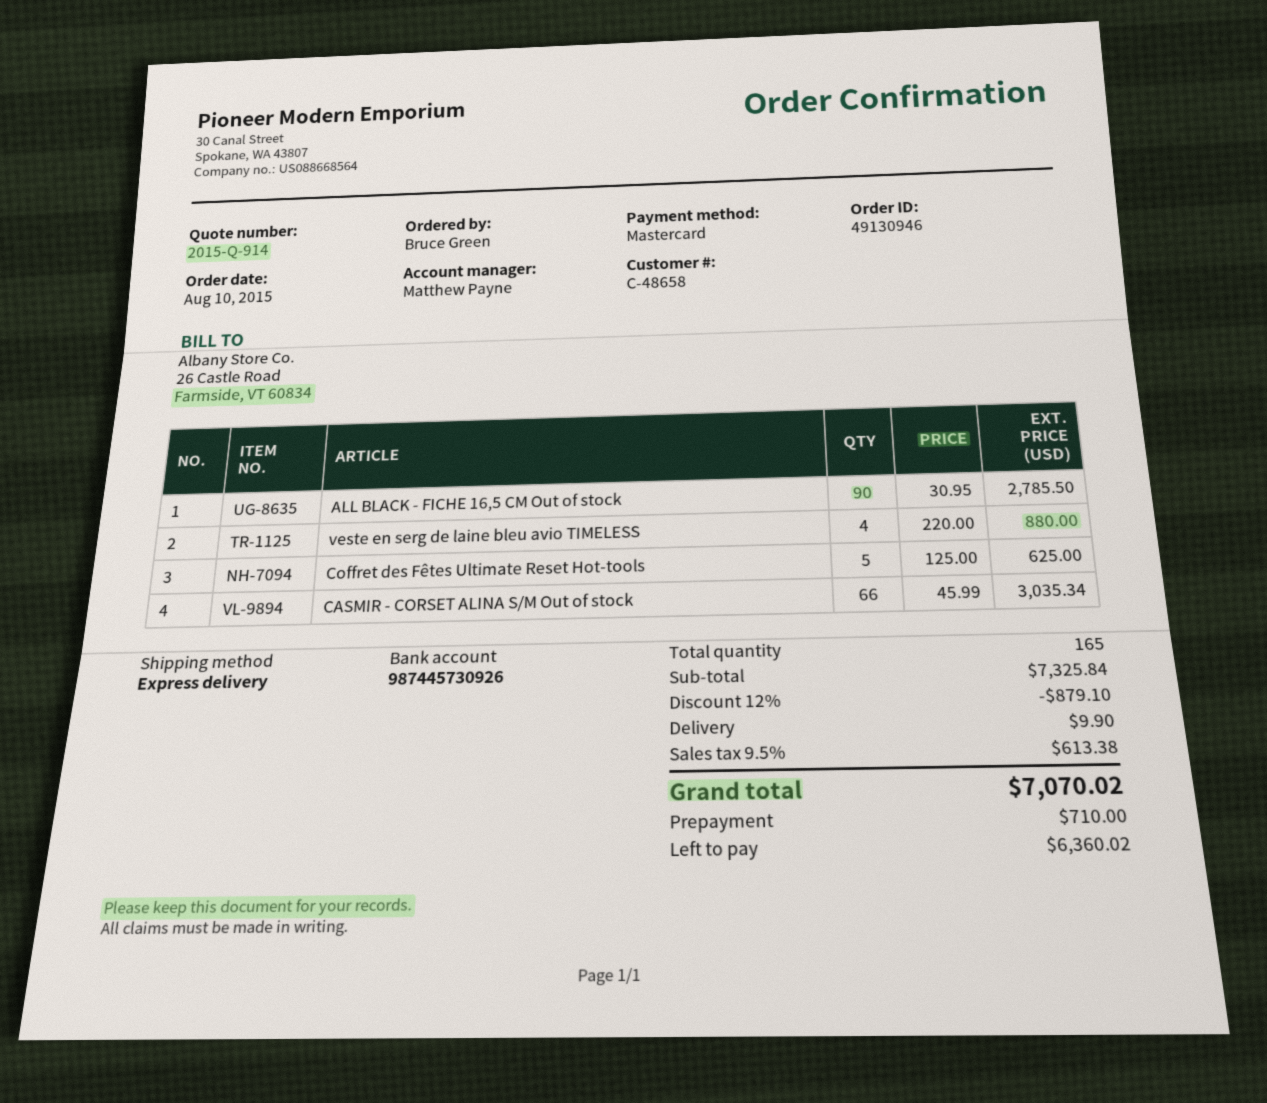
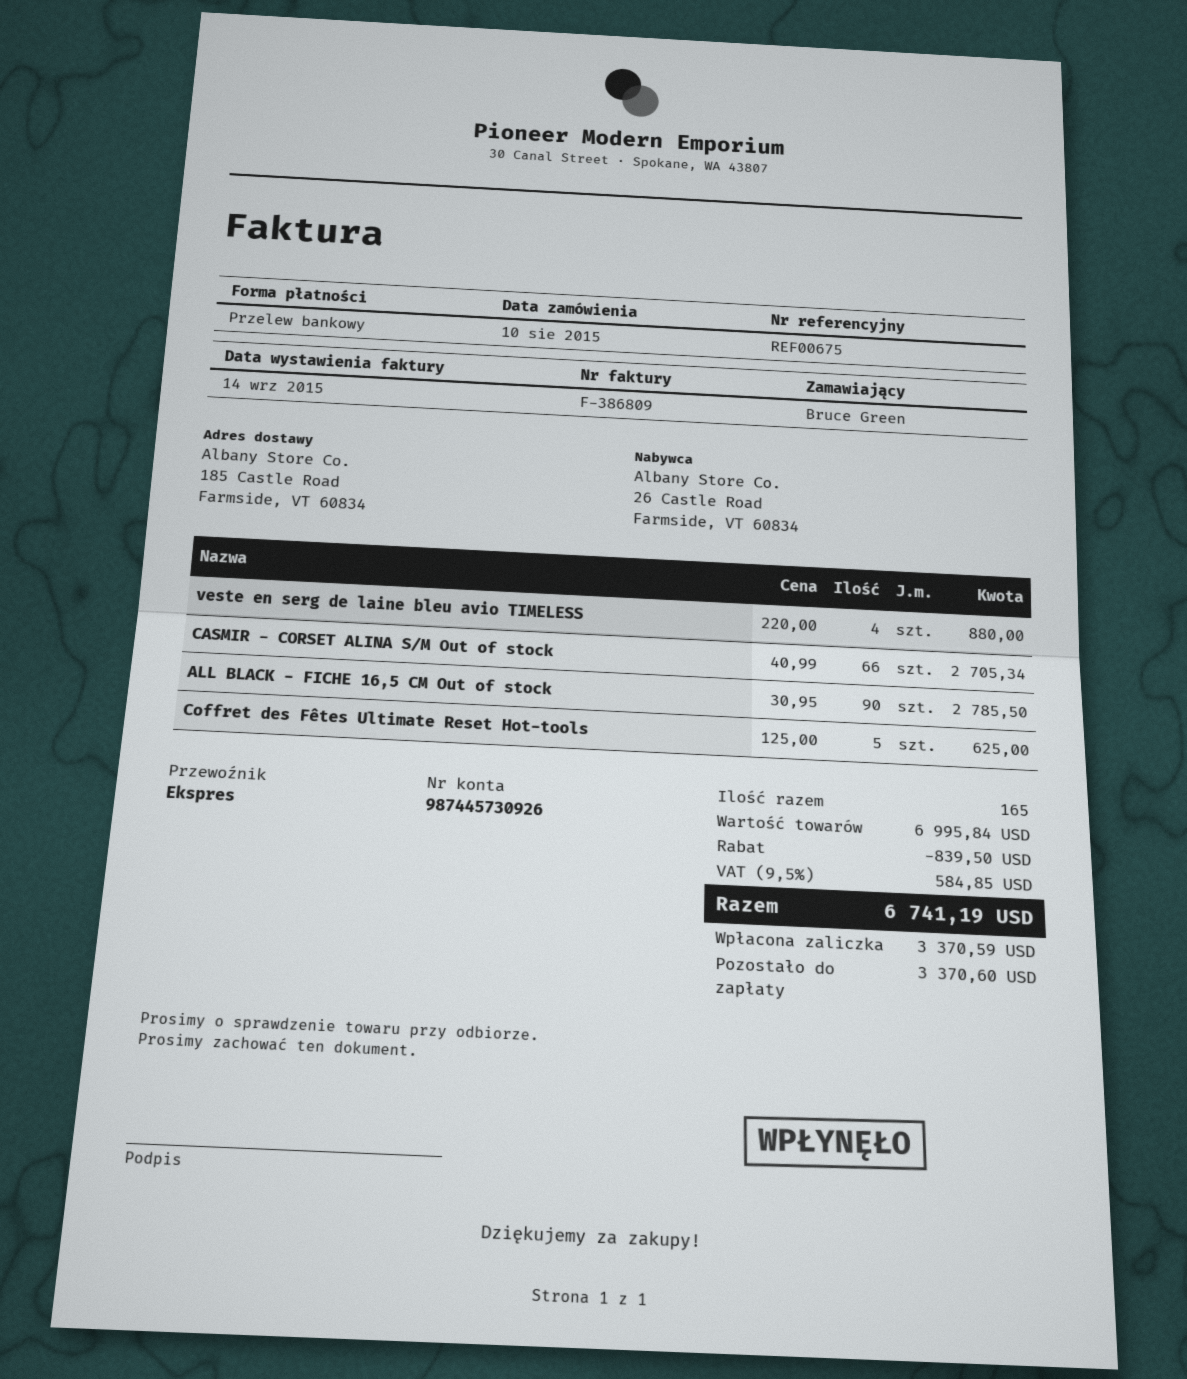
payment method: Mastercard -> bank transfer
CASMIR - CORSET ALINA S/M Out of stock: 66 x 45.99 = 3035.34 -> 66 x 40.99 = 2705.34
subtotal: 7325.84 -> 6995.84
discount: 879.10 -> 839.50
shipping: 9.90 -> none
tax: 9.5% = 613.38 -> 9.5% = 584.85
total: 7070.02 -> 6741.19
deposit: 710.00 -> 3370.59
balance: 6360.02 -> 3370.60

